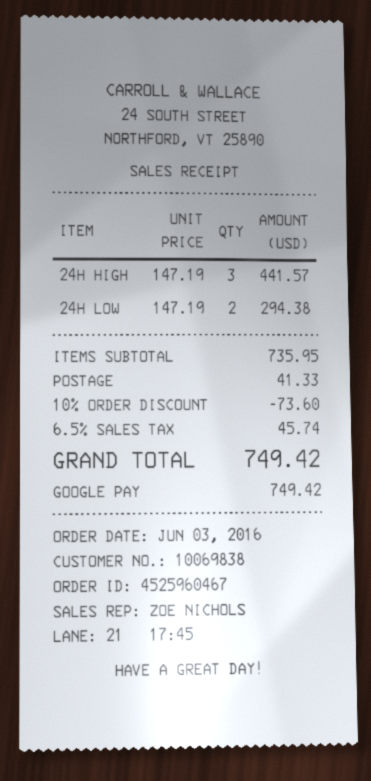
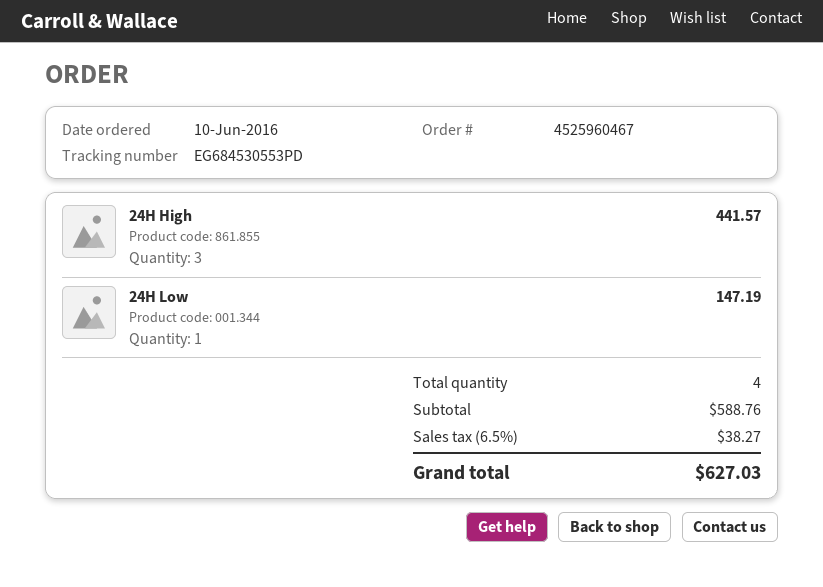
order date: 2016-06-03 -> 2016-06-10
24H LOW: 2 for 294.38 -> 1 for 147.19
subtotal: 735.95 -> 588.76
discount: 10% = 73.60 -> none
shipping: 41.33 -> none
tax: 6.5% = 45.74 -> 6.5% = 38.27
total: 749.42 -> 627.03

